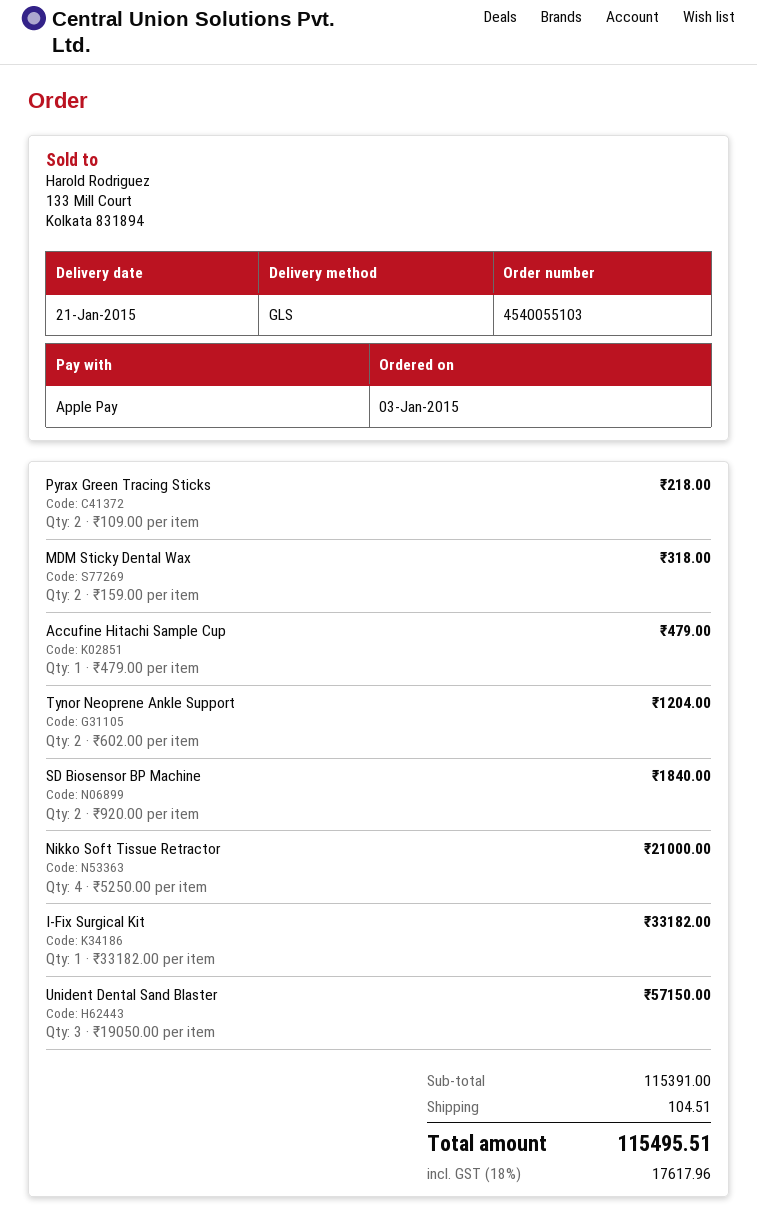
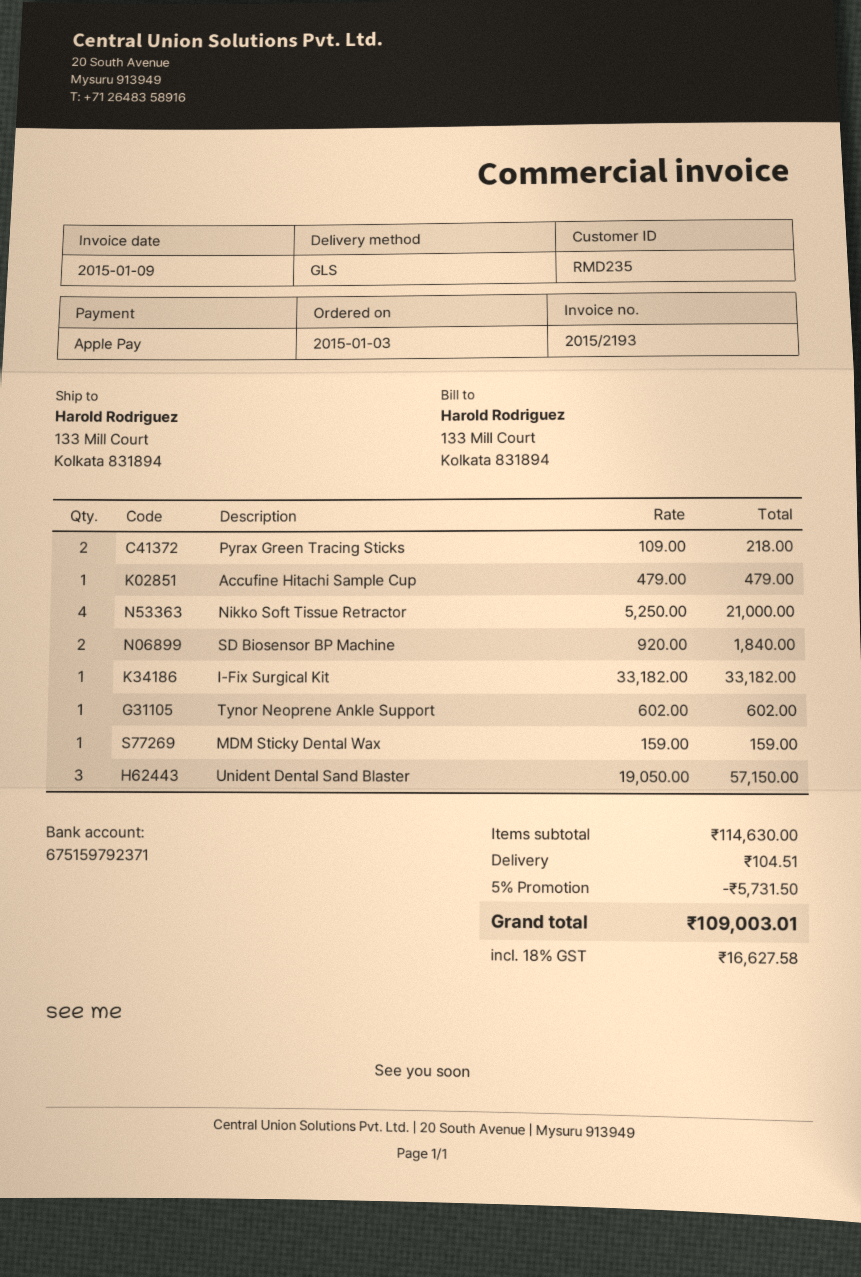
MDM Sticky Dental Wax: 2 x 159.00 = 318.00 -> 1 x 159.00 = 159.00
Tynor Neoprene Ankle Support: 2 x 602.00 = 1204.00 -> 1 x 602.00 = 602.00
subtotal: 115391.00 -> 114630.00
discount: none -> 5% = 5731.50
tax: 18% = 17617.96 -> 18% = 16627.58
total: 115495.51 -> 109003.01

